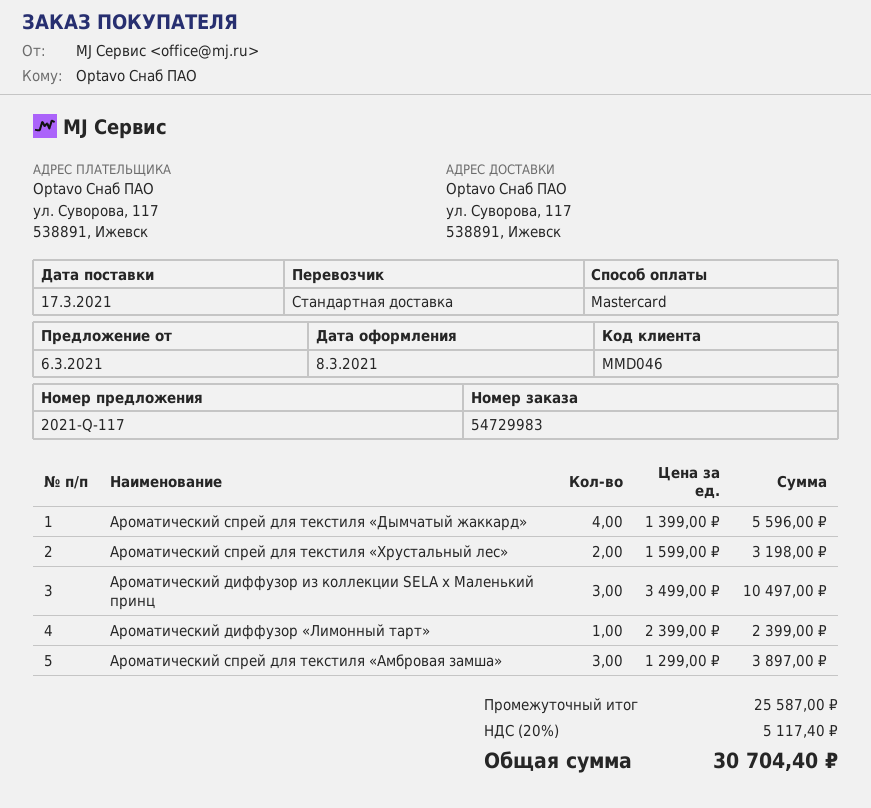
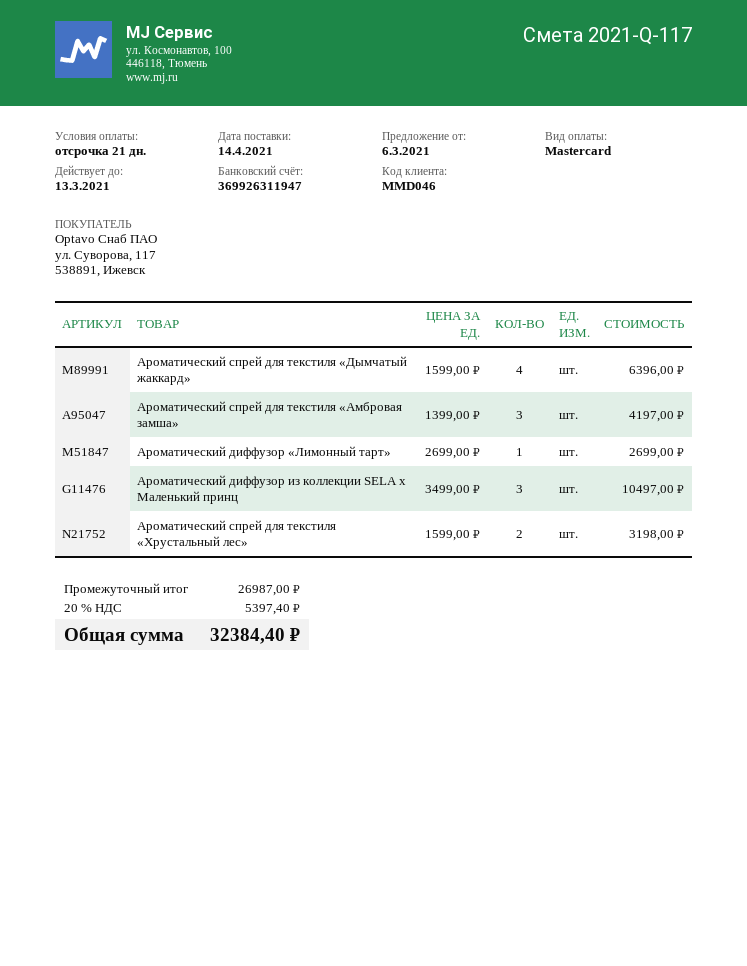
delivery date: 2021-03-17 -> 2021-04-14
Ароматический спрей для текстиля «Дымчатый жаккард»: 4 x 1399.00 = 5596.00 -> 4 x 1599.00 = 6396.00
Ароматический диффузор «Лимонный тарт»: 1 x 2399.00 = 2399.00 -> 1 x 2699.00 = 2699.00
Ароматический спрей для текстиля «Амбровая замша»: 3 x 1299.00 = 3897.00 -> 3 x 1399.00 = 4197.00
subtotal: 25587.00 -> 26987.00
tax: 20% = 5117.40 -> 20% = 5397.40
total: 30704.40 -> 32384.40

